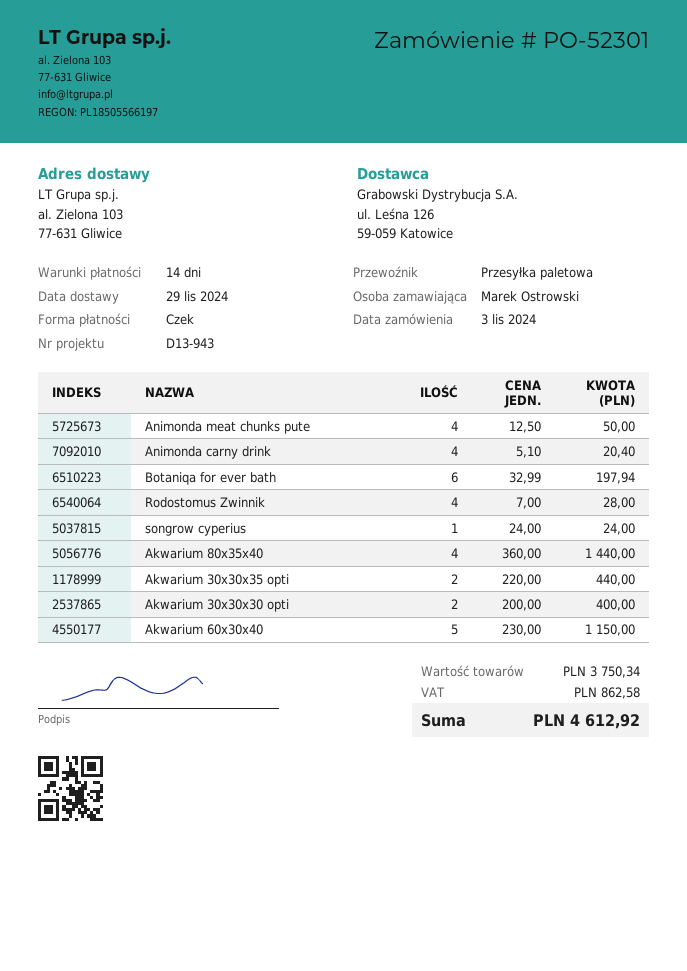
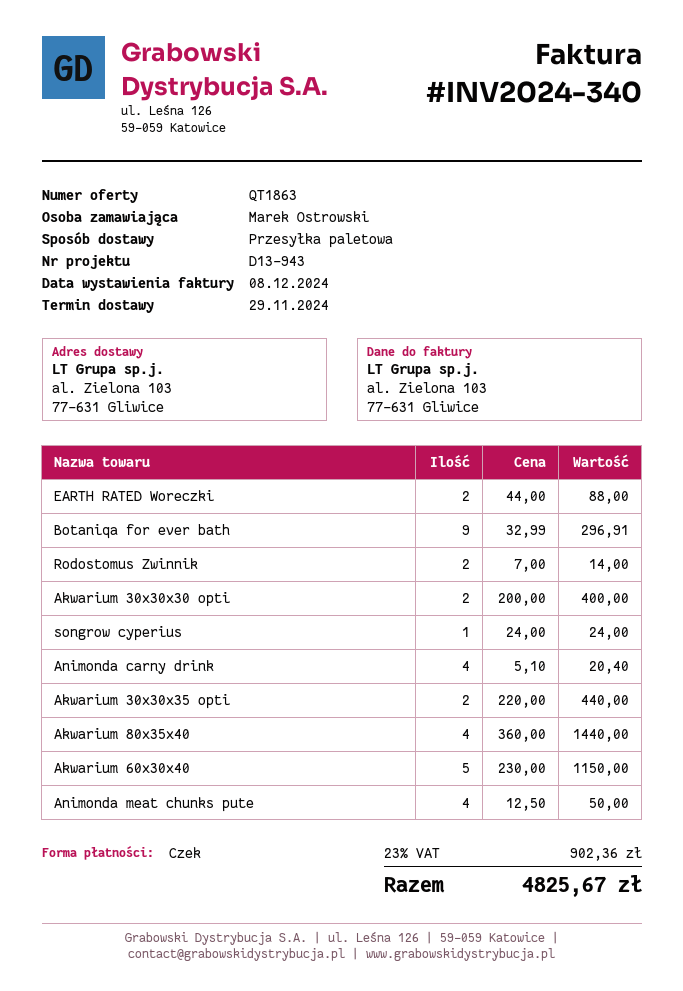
Botaniqa for ever bath: 6 x 32.99 = 197.94 -> 9 x 32.99 = 296.91
Rodostomus Zwinnik: 4 x 7.00 = 28.00 -> 2 x 7.00 = 14.00
EARTH RATED Woreczki: none -> 2 x 44.00 = 88.00
tax: 862.58 -> 902.36
total: 4612.92 -> 4825.67

